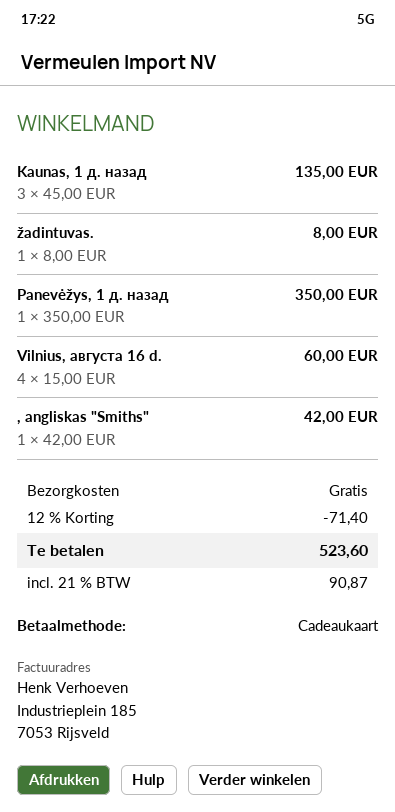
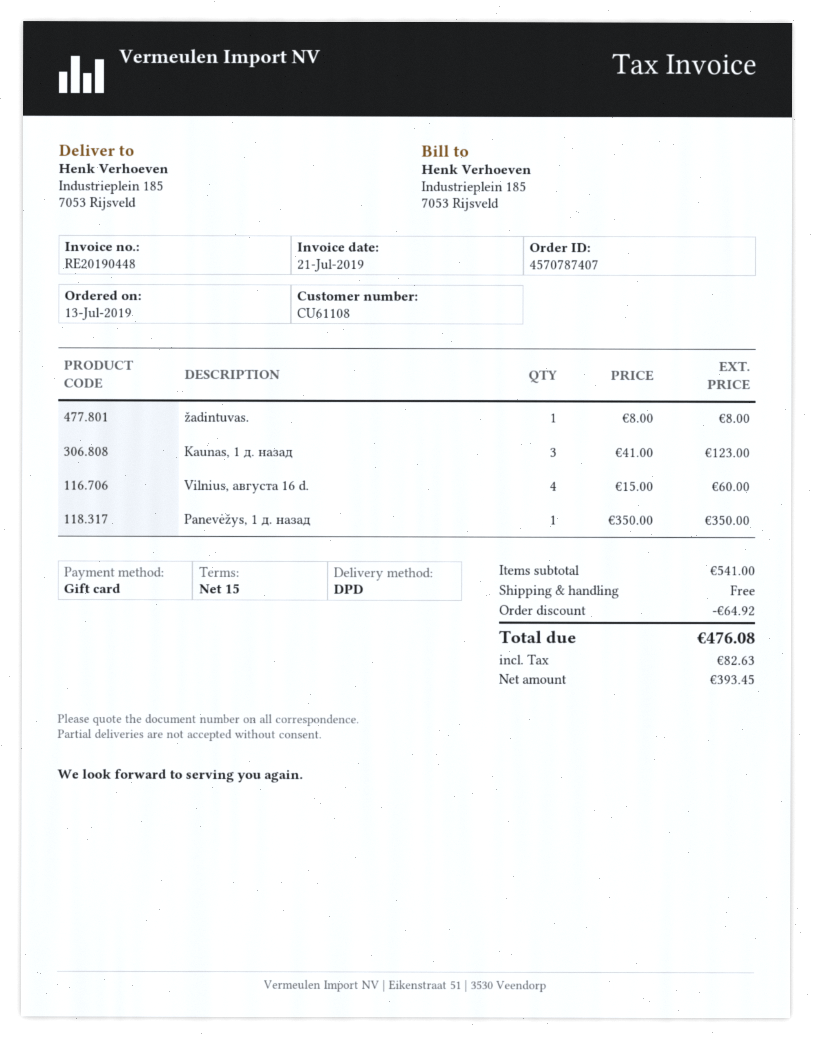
Kaunas, 1 д. назад: 3 x 45.00 = 135.00 -> 3 x 41.00 = 123.00
, angliskas "Smiths": 1 x 42.00 = 42.00 -> none
discount: 71.40 -> 64.92
tax: 90.87 -> 82.63
total: 523.60 -> 476.08

